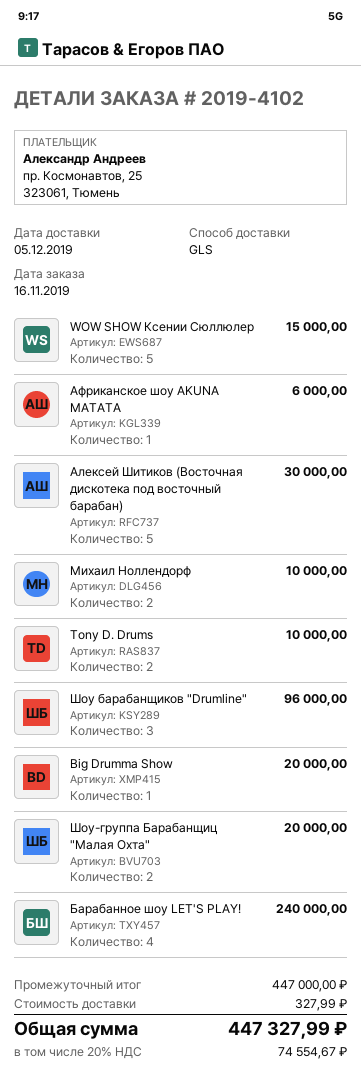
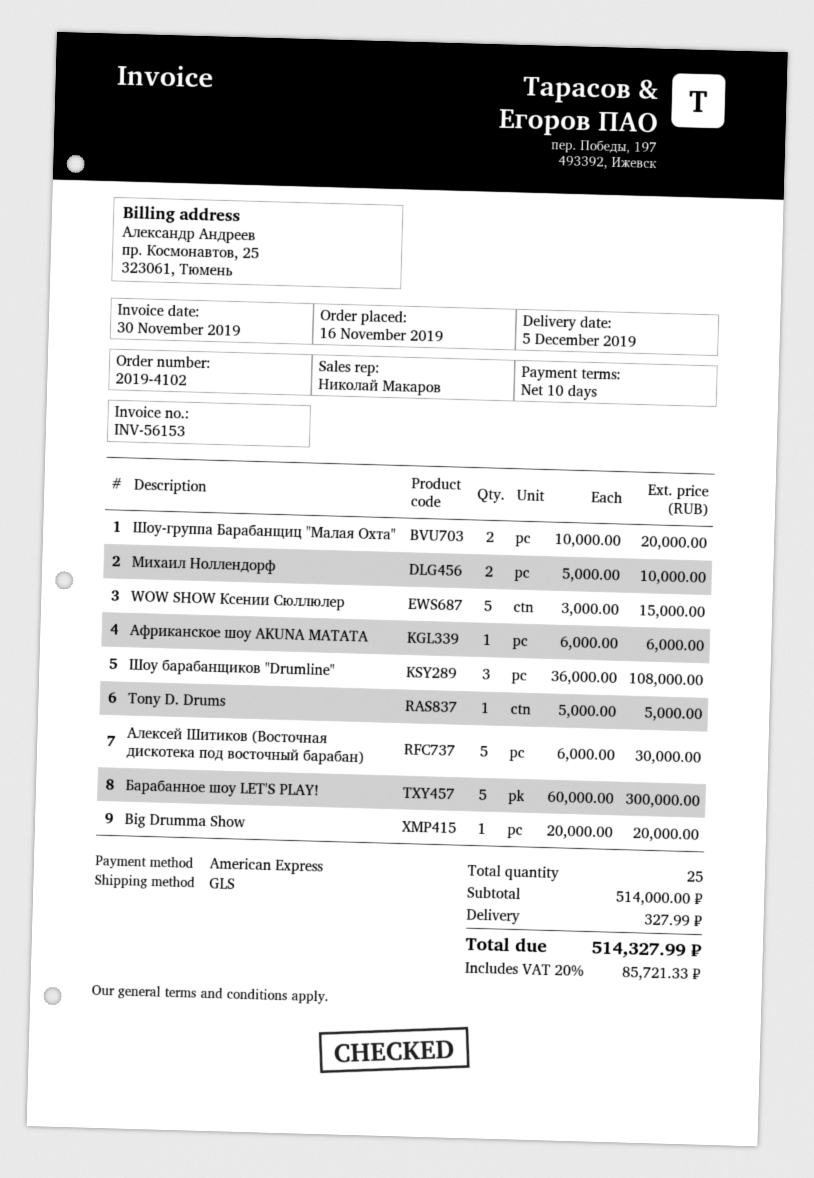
Tony D. Drums: 2 for 10000.00 -> 1 for 5000.00
Шоу барабанщиков "Drumline": 3 for 96000.00 -> 3 for 108000.00
Барабанное шоу LET'S PLAY!: 4 for 240000.00 -> 5 for 300000.00
subtotal: 447000.00 -> 514000.00
tax: 20% = 74554.67 -> 20% = 85721.33
total: 447327.99 -> 514327.99

